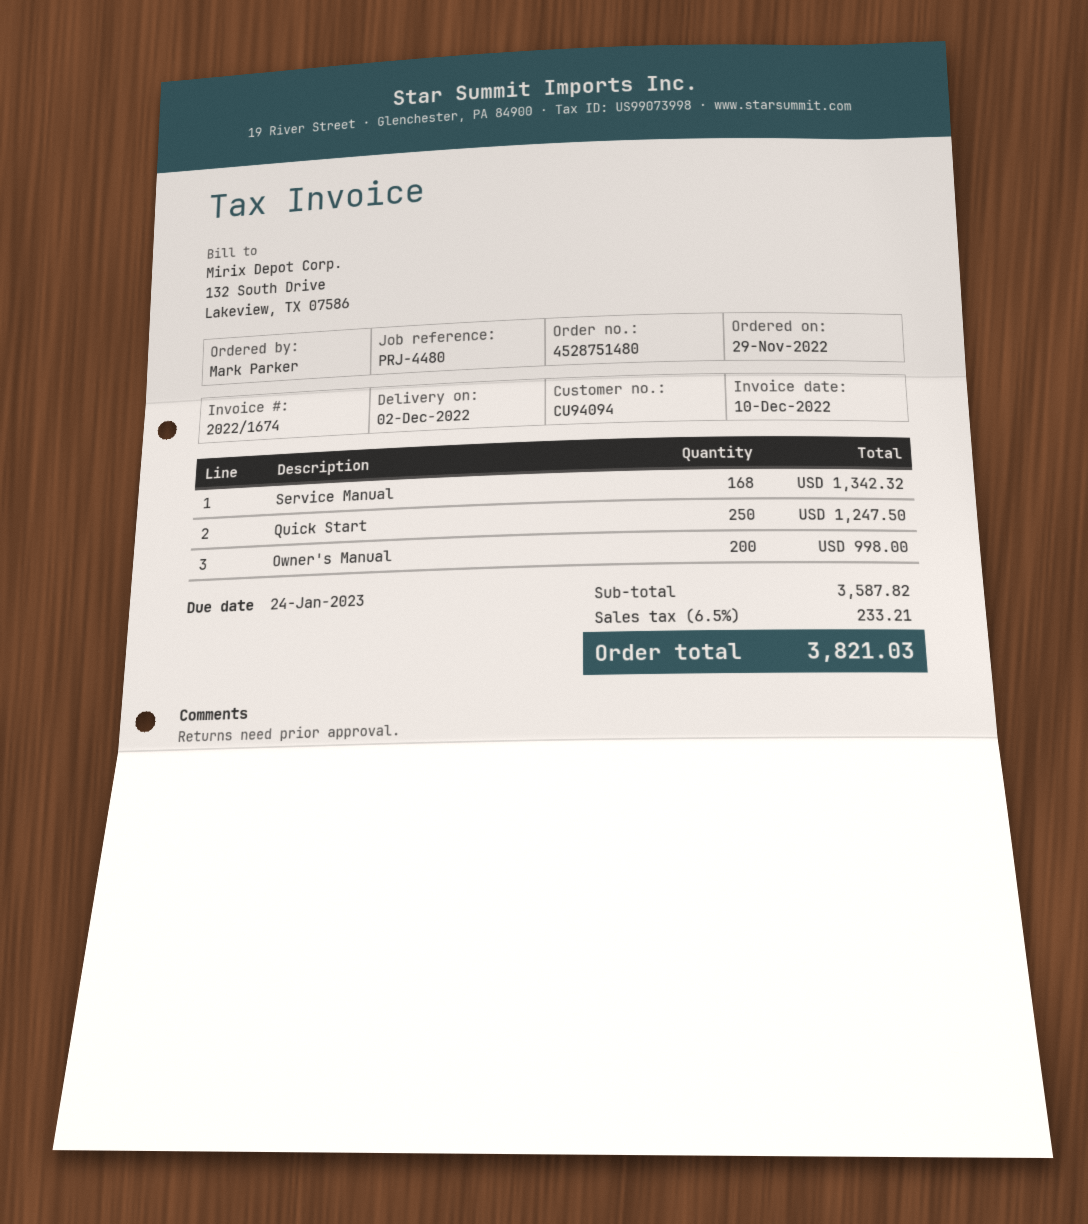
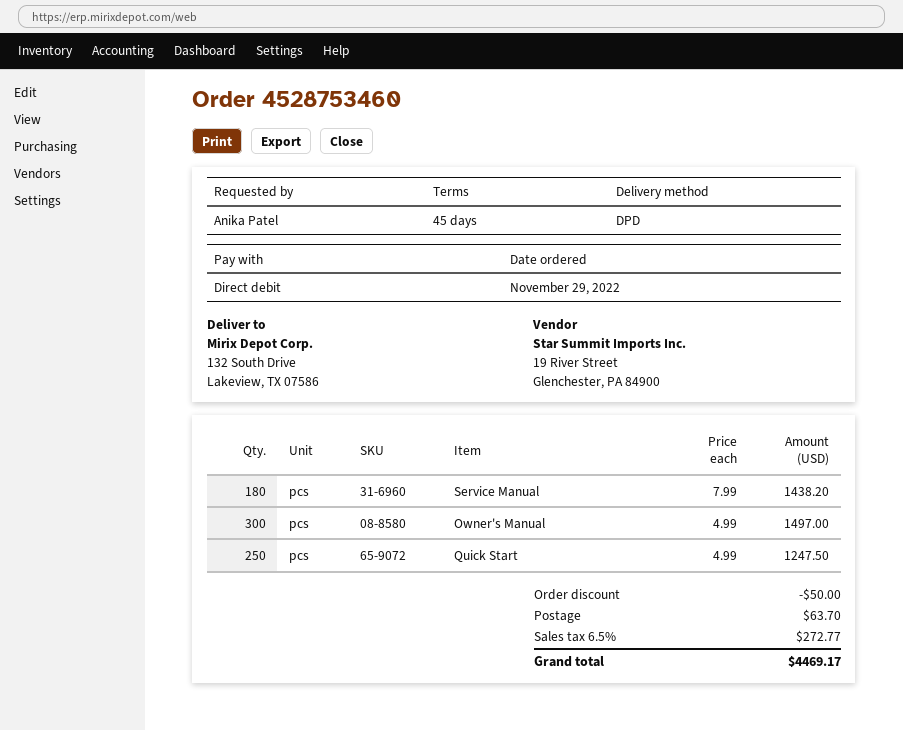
order number: 4528751480 -> 4528753460
ordered by: Mark Parker -> Anika Patel
Service Manual: 168 for 1342.32 -> 180 for 1438.20
Owner's Manual: 200 for 998.00 -> 300 for 1497.00
discount: none -> 50.00
shipping: none -> 63.70
tax: 6.5% = 233.21 -> 6.5% = 272.77
total: 3821.03 -> 4469.17

